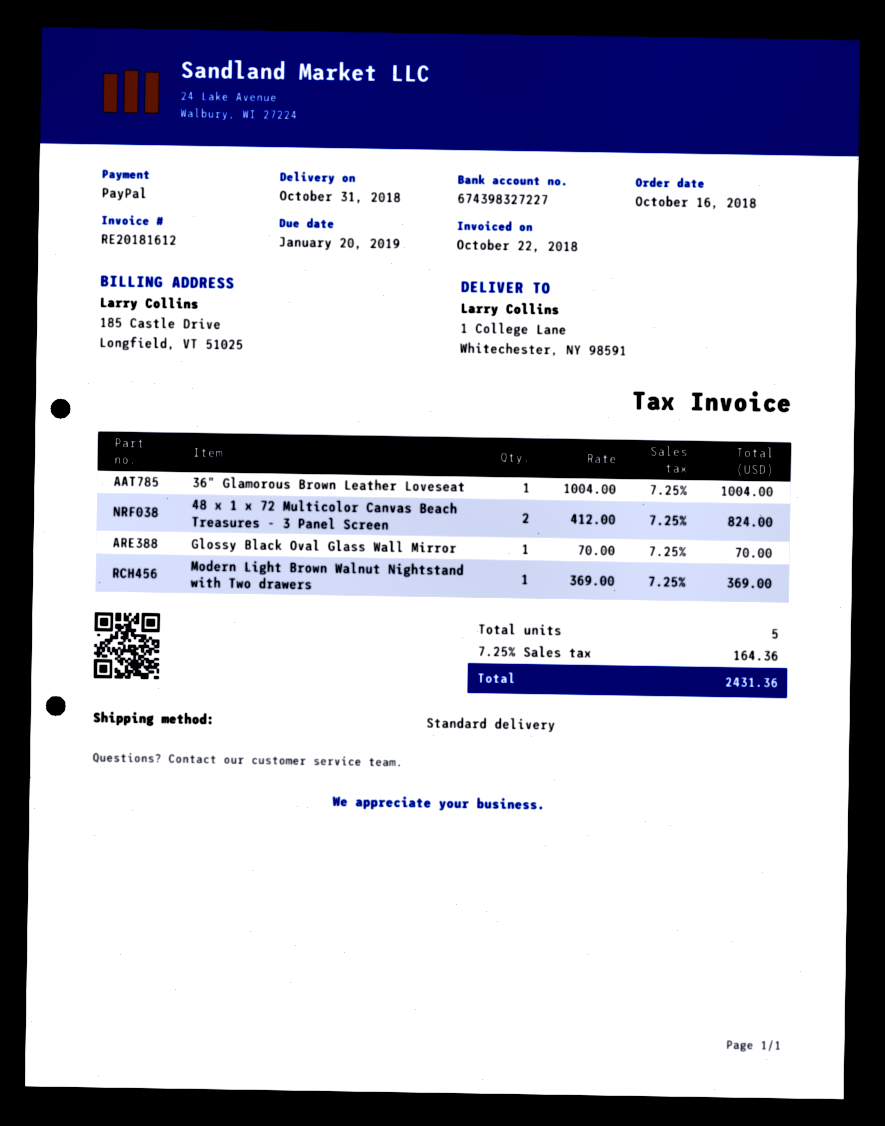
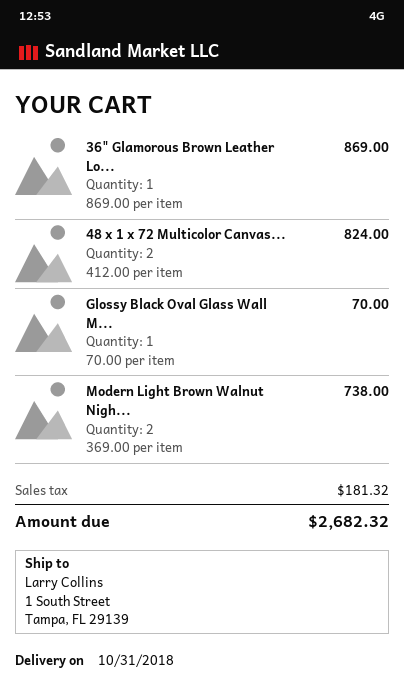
ship to: 1 College Lane, Whitechester, NY 98591 -> 1 South Street, Tampa, FL 29139
36" Glamorous Brown Leather Loveseat: 1 x 1004.00 = 1004.00 -> 1 x 869.00 = 869.00
Modern Light Brown Walnut Nightstand with Two drawers: 1 x 369.00 = 369.00 -> 2 x 369.00 = 738.00
tax: 164.36 -> 181.32
total: 2431.36 -> 2682.32

